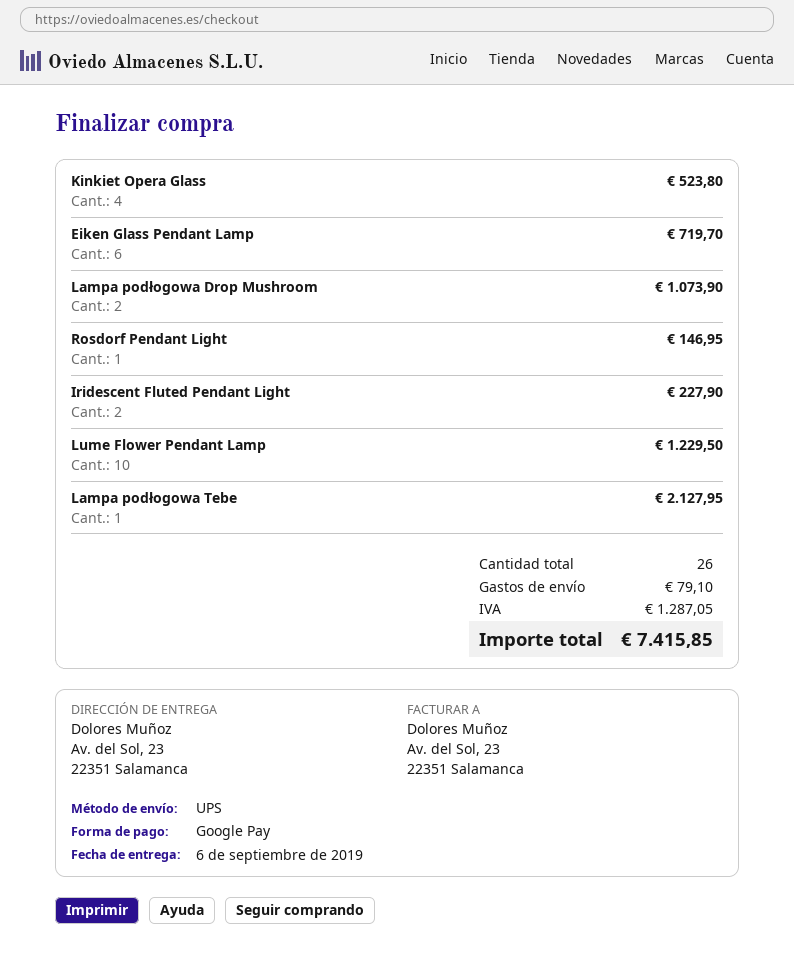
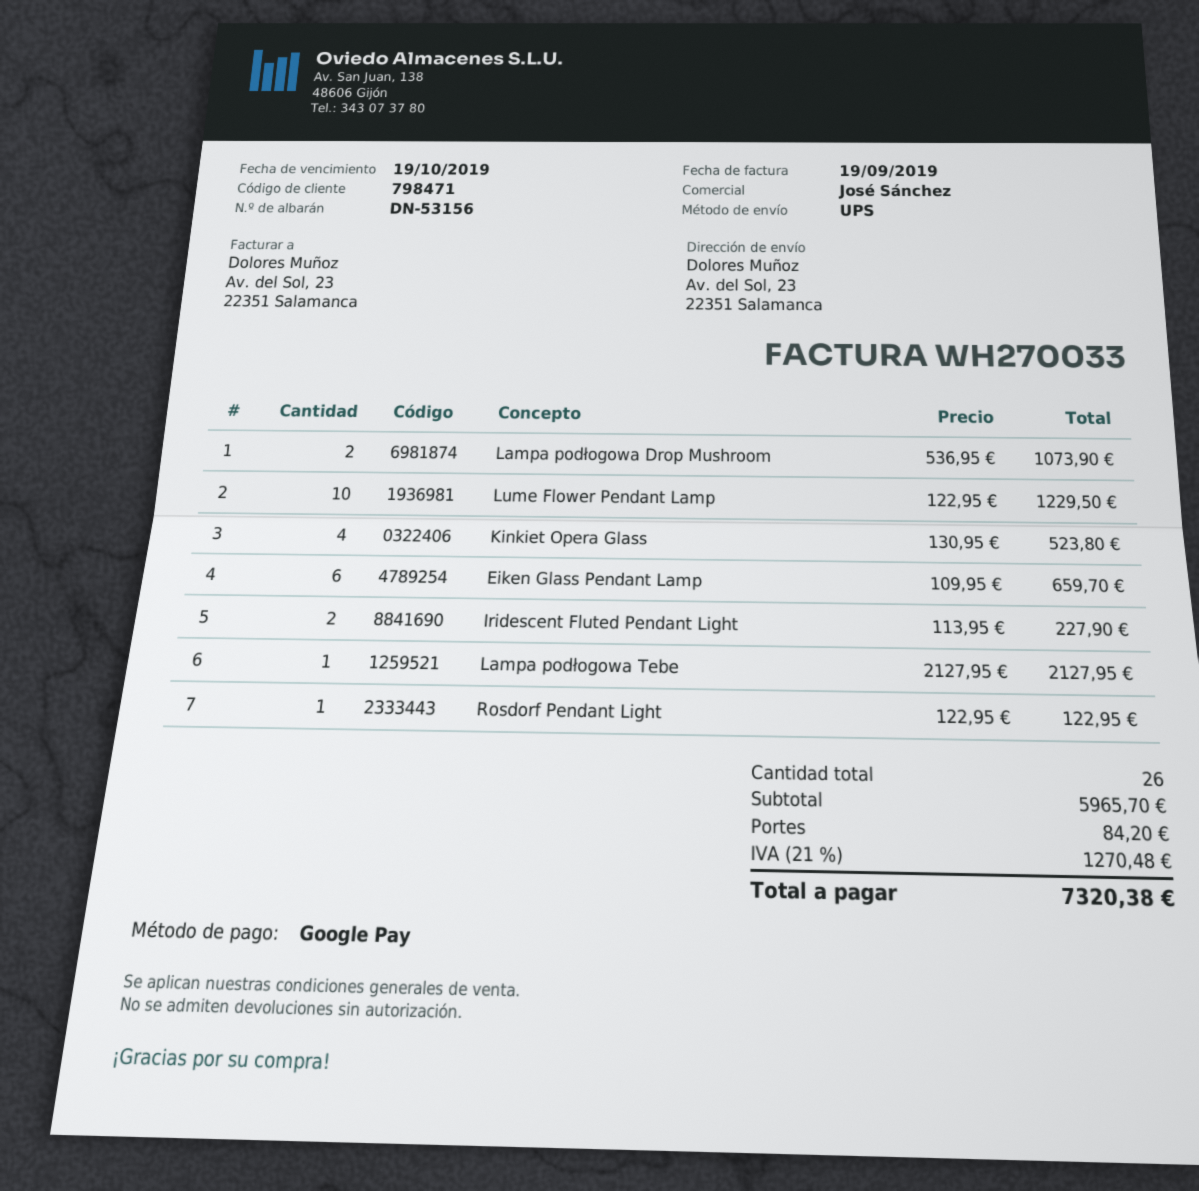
Eiken Glass Pendant Lamp: 6 for 719.70 -> 6 for 659.70
Rosdorf Pendant Light: 1 for 146.95 -> 1 for 122.95
shipping: 79.10 -> 84.20
tax: 1287.05 -> 1270.48
total: 7415.85 -> 7320.38

